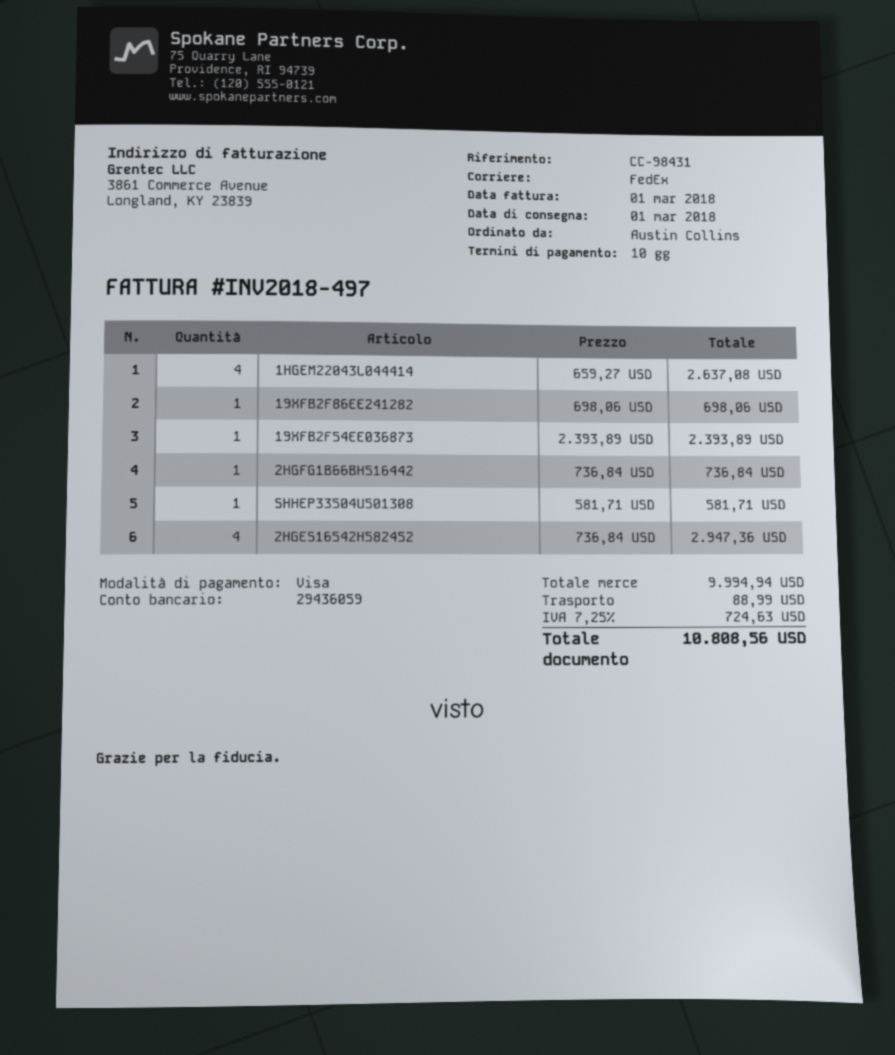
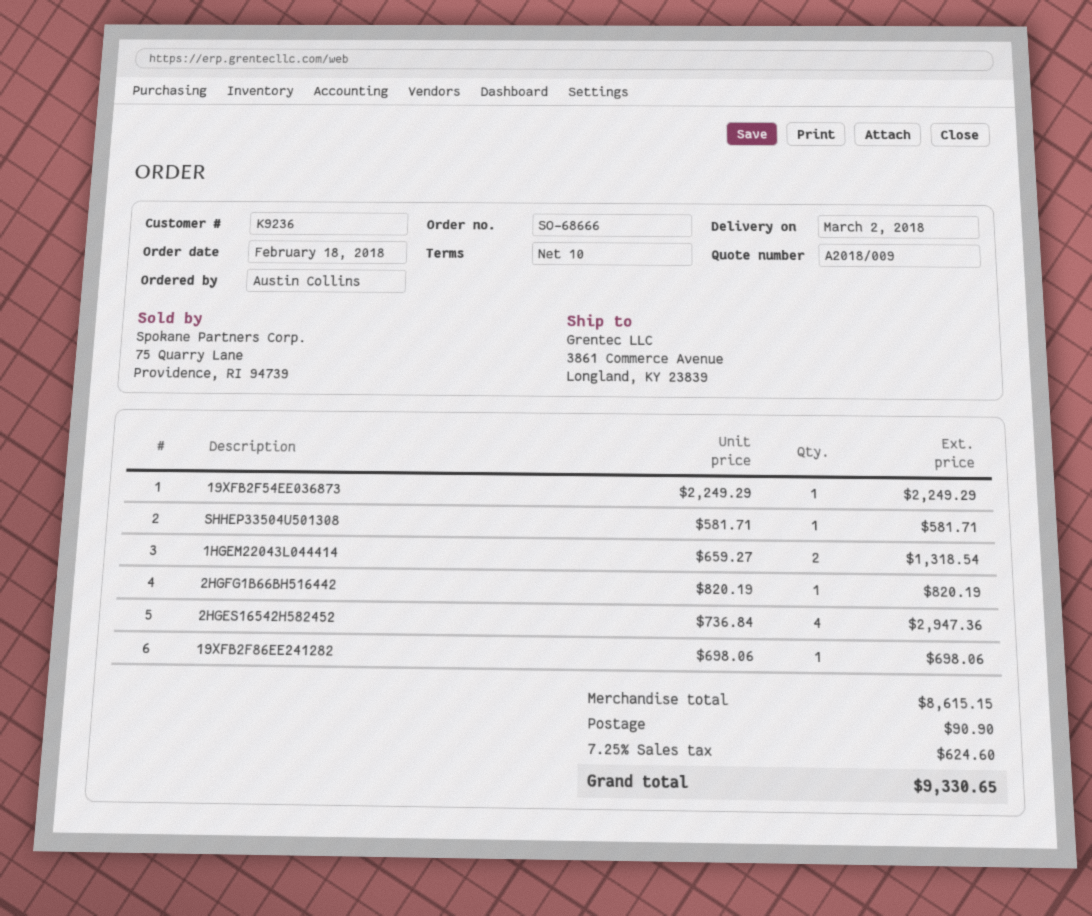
delivery date: 2018-03-01 -> 2018-03-02
1HGEM22043L044414: 4 x 659.27 = 2637.08 -> 2 x 659.27 = 1318.54
19XFB2F54EE036873: 1 x 2393.89 = 2393.89 -> 1 x 2249.29 = 2249.29
2HGFG1B66BH516442: 1 x 736.84 = 736.84 -> 1 x 820.19 = 820.19
subtotal: 9994.94 -> 8615.15
shipping: 88.99 -> 90.90
tax: 7.25% = 724.63 -> 7.25% = 624.60
total: 10808.56 -> 9330.65

